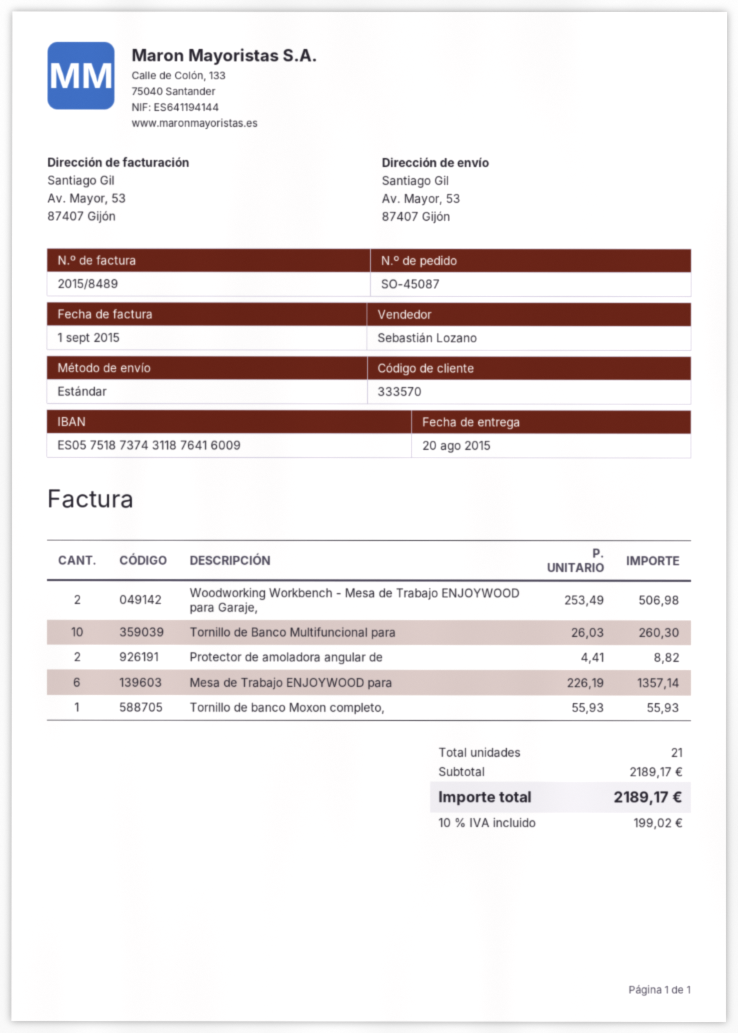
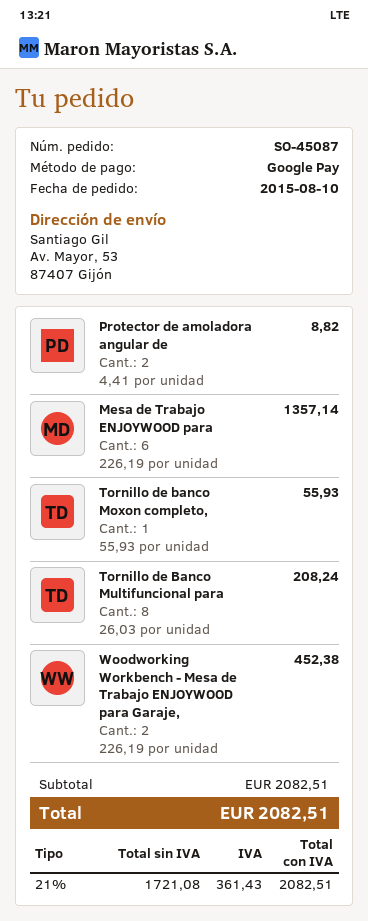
Woodworking Workbench - Mesa de Trabajo ENJOYWOOD para Garaje,: 2 x 253.49 = 506.98 -> 2 x 226.19 = 452.38
Tornillo de Banco Multifuncional para: 10 x 26.03 = 260.30 -> 8 x 26.03 = 208.24
subtotal: 2189.17 -> 2082.51
tax: 10% = 199.02 -> 21% = 361.43
total: 2189.17 -> 2082.51

